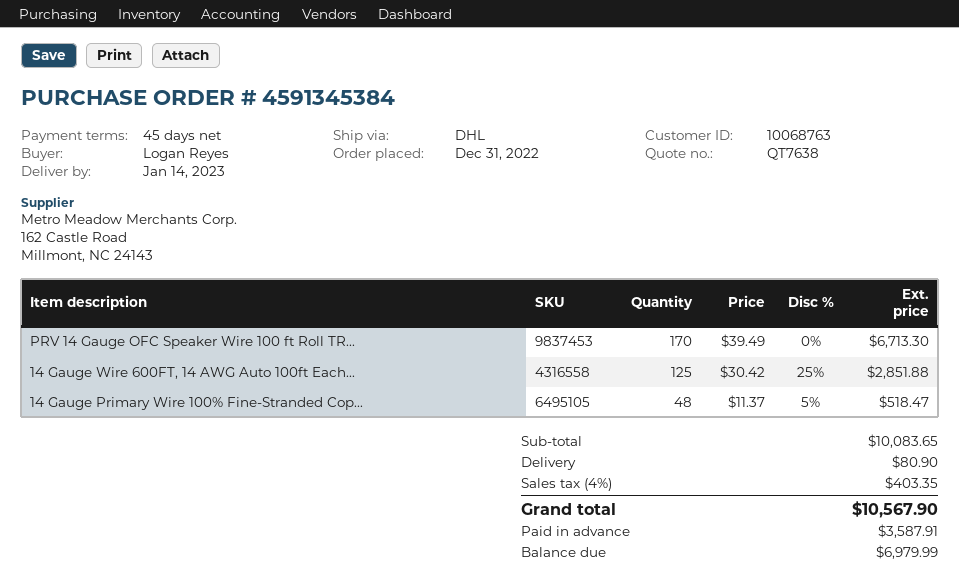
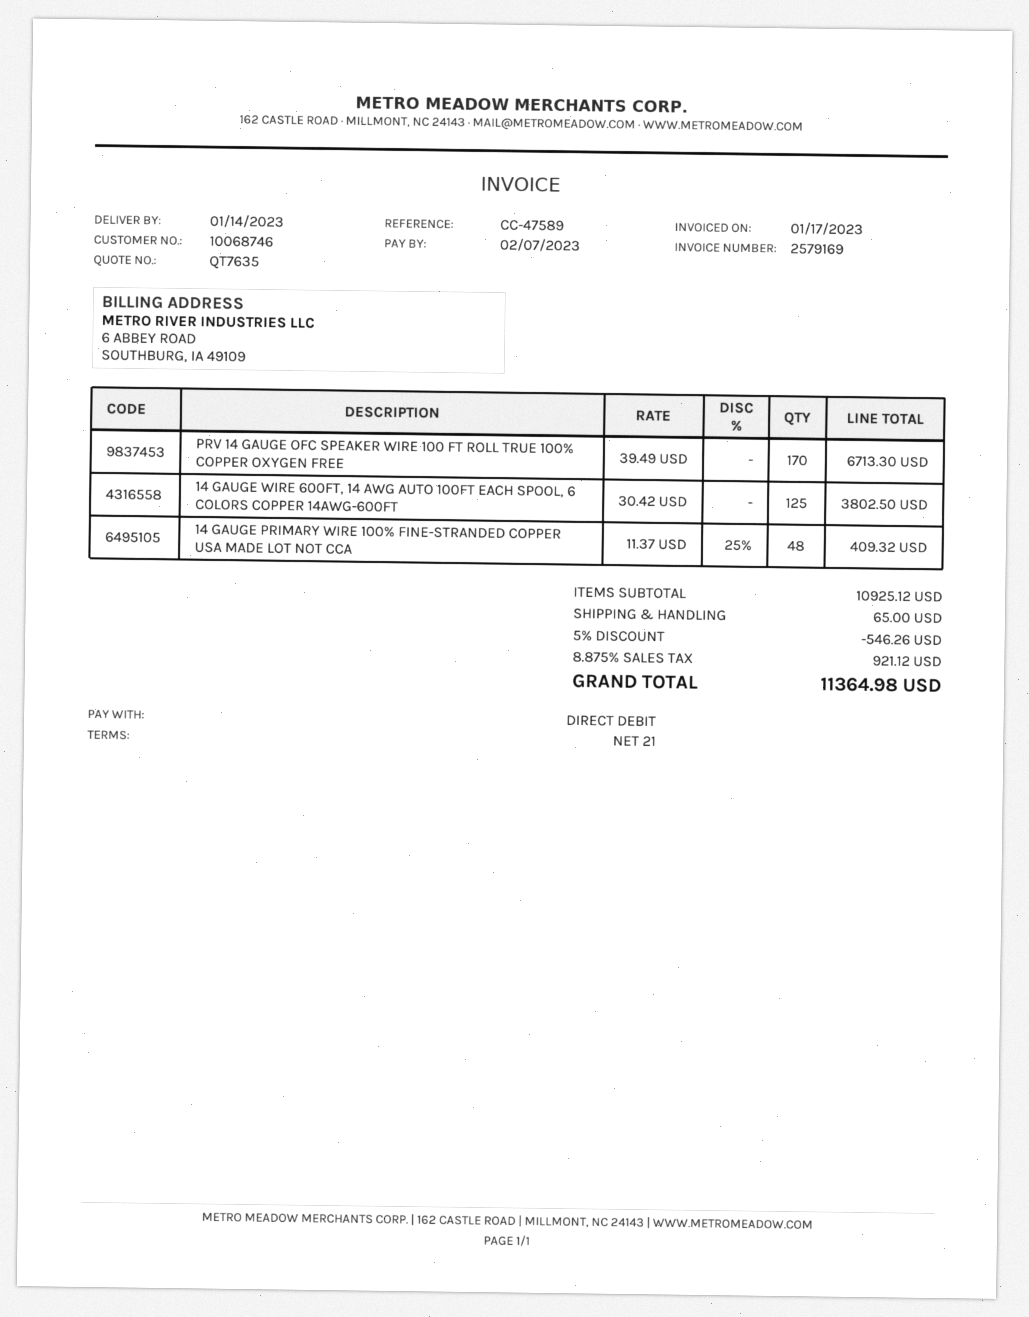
quote number: QT7638 -> QT7635
payment terms: 45 days -> 21 days
customer number: 10068763 -> 10068746
14 Gauge Wire 600FT, 14 AWG Auto 100ft Each...: 125 x 30.42 - 25% = 2851.88 -> 125 x 30.42 = 3802.50
14 Gauge Primary Wire 100% Fine-Stranded Cop...: 48 x 11.37 - 5% = 518.47 -> 48 x 11.37 - 25% = 409.32
subtotal: 10083.65 -> 10925.12
discount: none -> 5% = 546.26
shipping: 80.90 -> 65.00
tax: 4% = 403.35 -> 8.875% = 921.12
total: 10567.90 -> 11364.98

